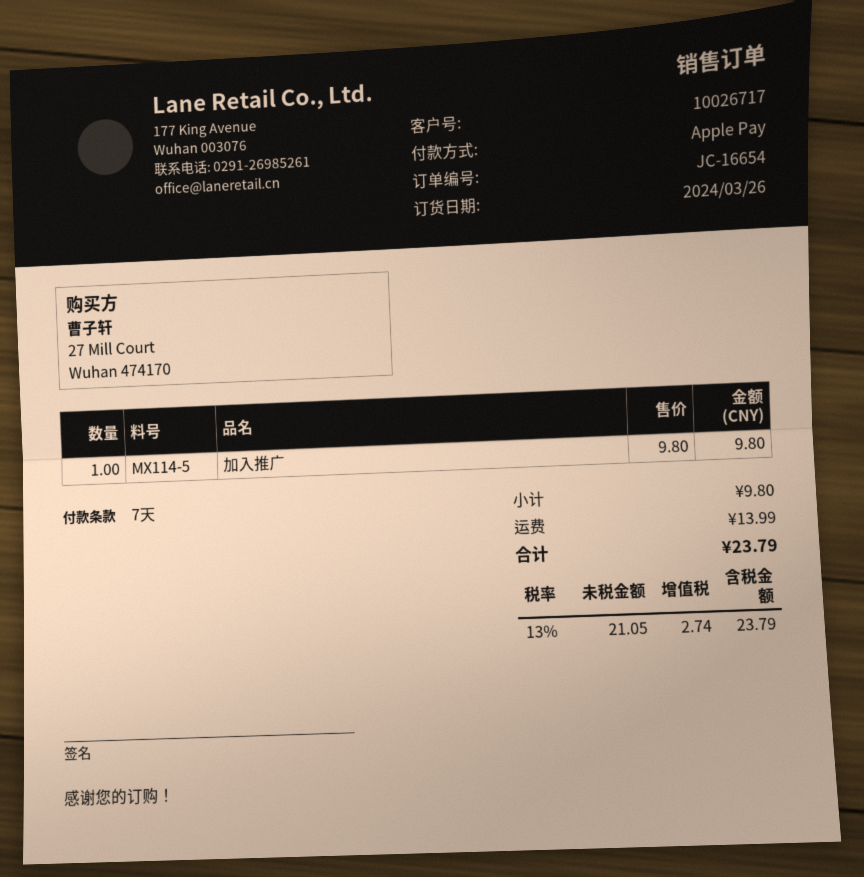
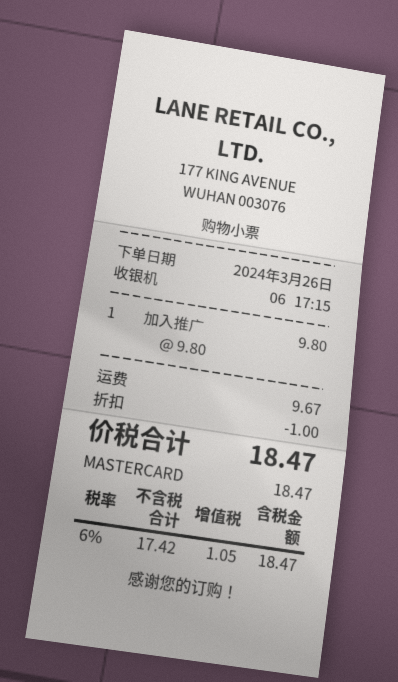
payment method: Apple Pay -> Mastercard
discount: none -> 1.00
shipping: 13.99 -> 9.67
net: 21.05 -> 17.42
tax: 13% = 2.74 -> 6% = 1.05
total: 23.79 -> 18.47

